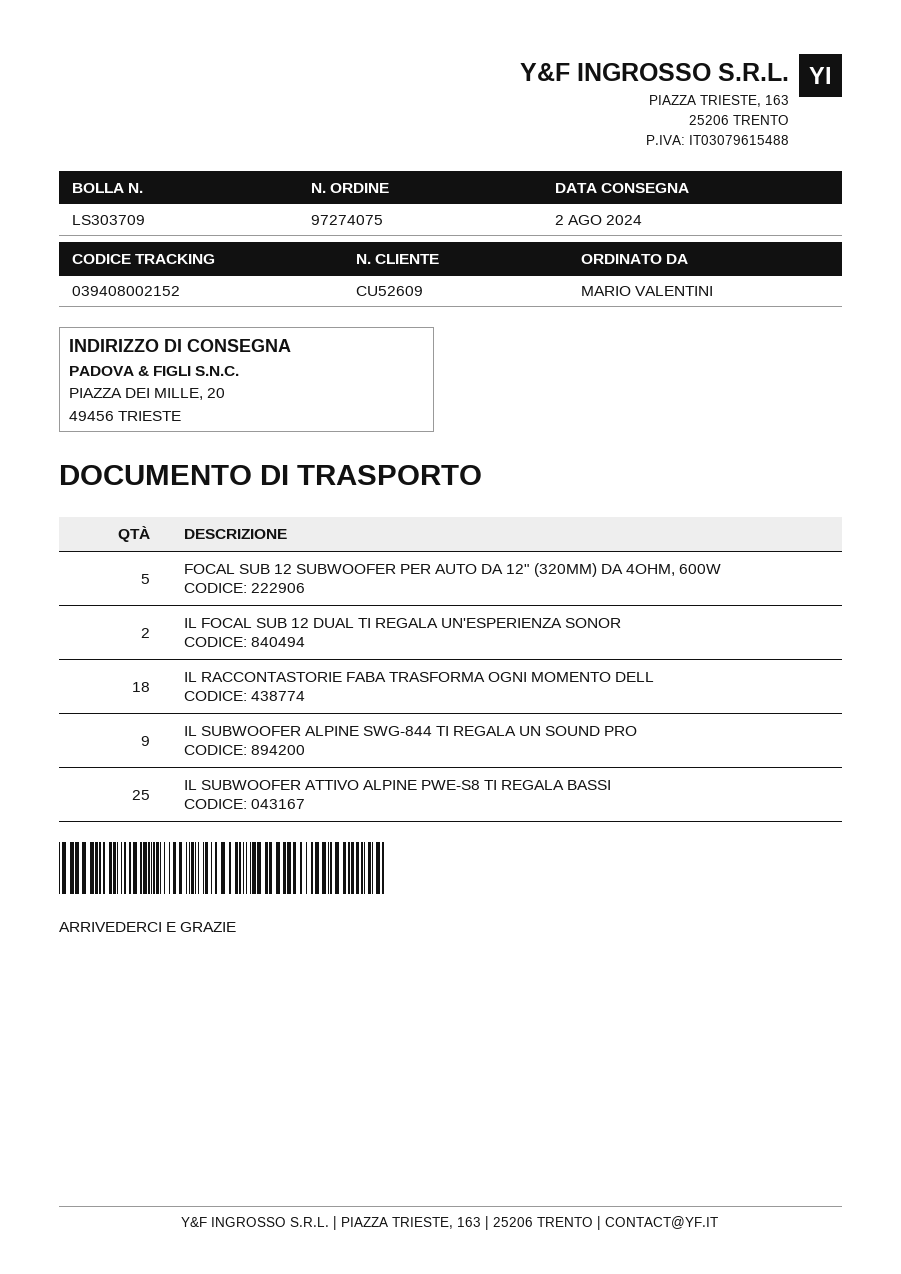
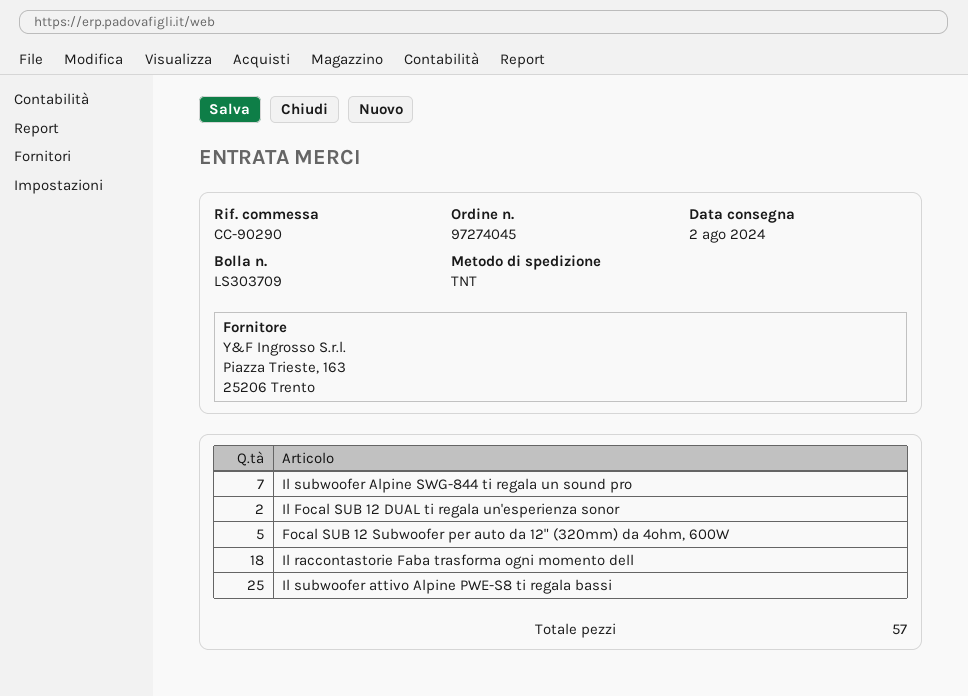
order number: 97274075 -> 97274045
IL SUBWOOFER ALPINE SWG-844 TI REGALA UN SOUND PRO: 9 -> 7

